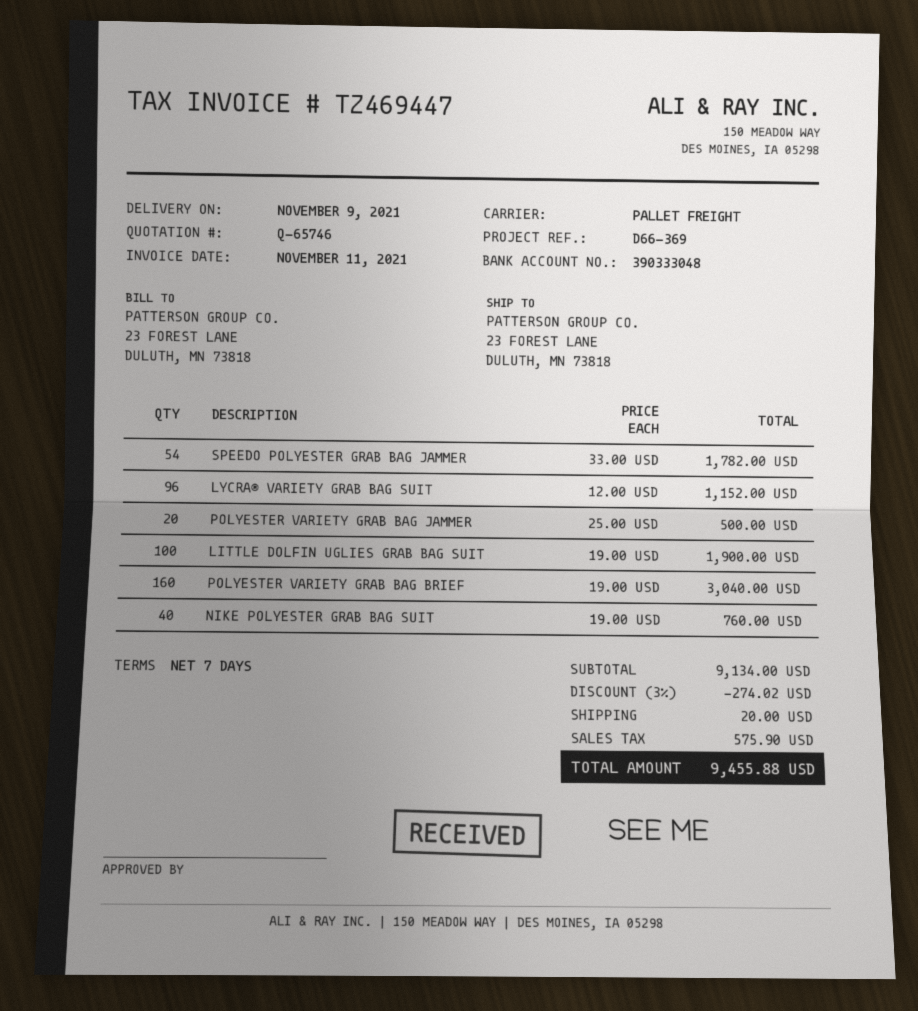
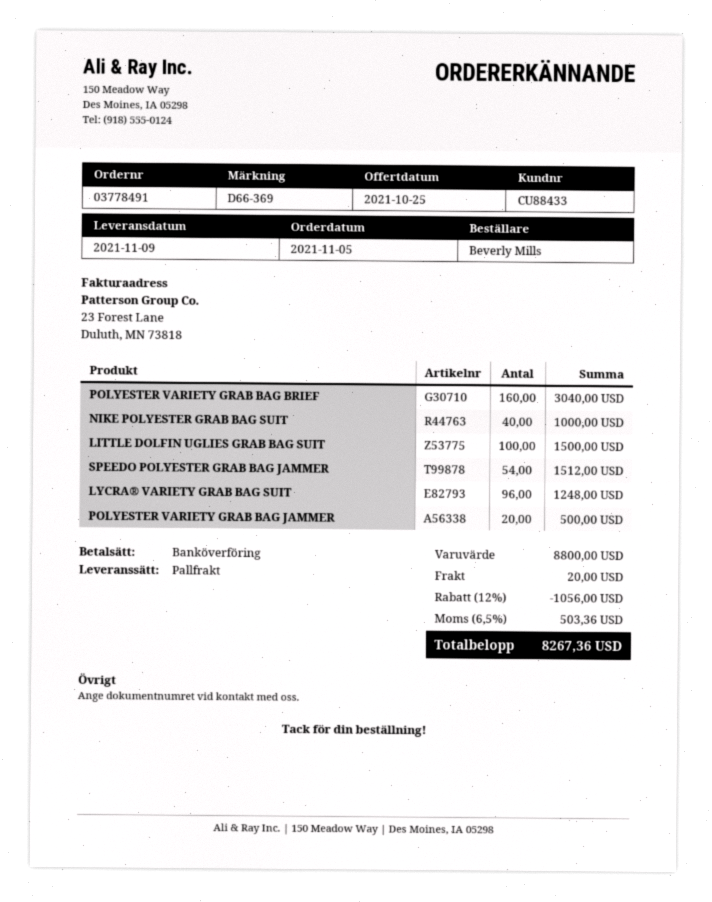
SPEEDO POLYESTER GRAB BAG JAMMER: 54 for 1782.00 -> 54 for 1512.00
LYCRA® VARIETY GRAB BAG SUIT: 96 for 1152.00 -> 96 for 1248.00
LITTLE DOLFIN UGLIES GRAB BAG SUIT: 100 for 1900.00 -> 100 for 1500.00
NIKE POLYESTER GRAB BAG SUIT: 40 for 760.00 -> 40 for 1000.00
subtotal: 9134.00 -> 8800.00
discount: 3% = 274.02 -> 12% = 1056.00
tax: 575.90 -> 503.36
total: 9455.88 -> 8267.36

